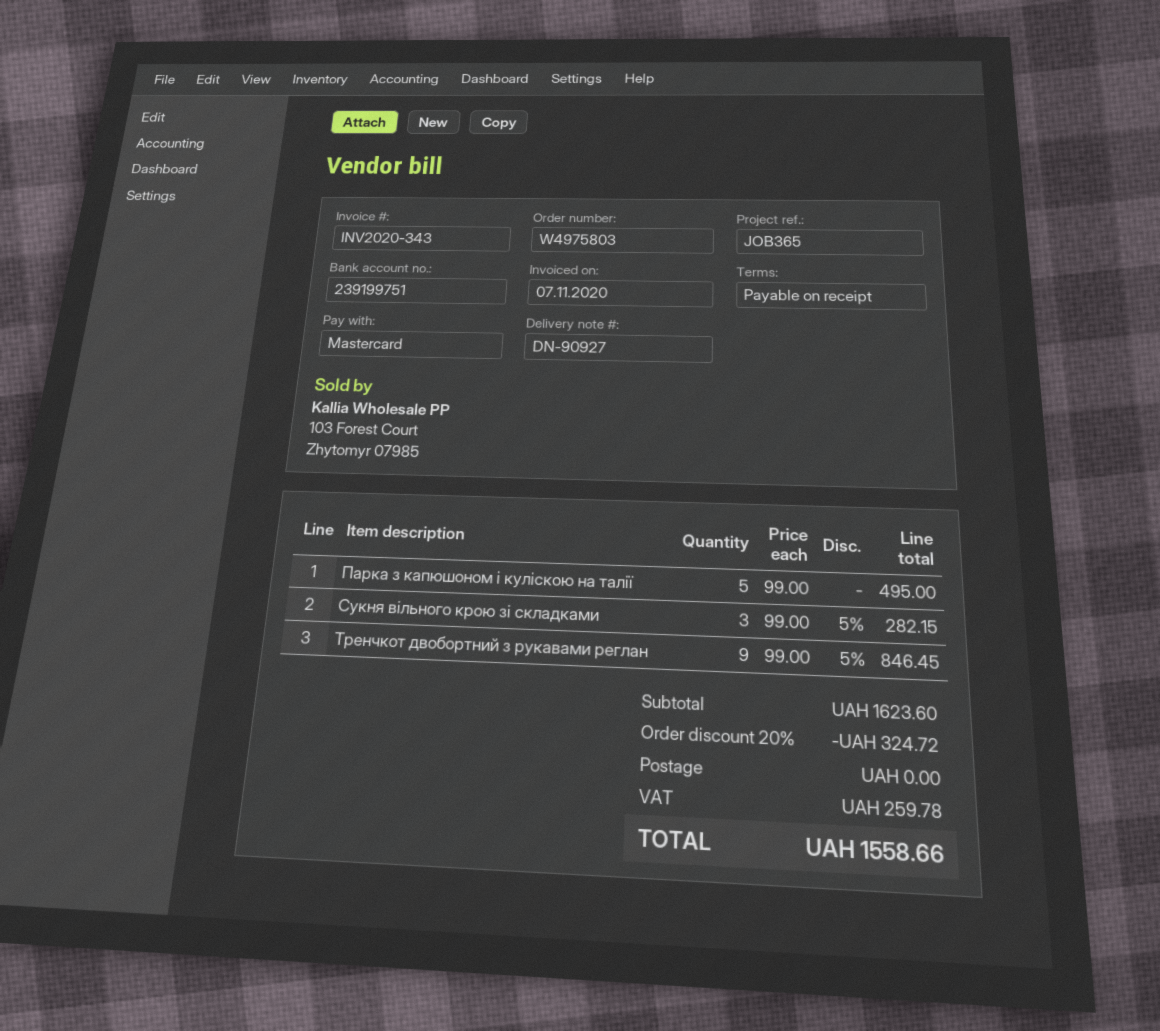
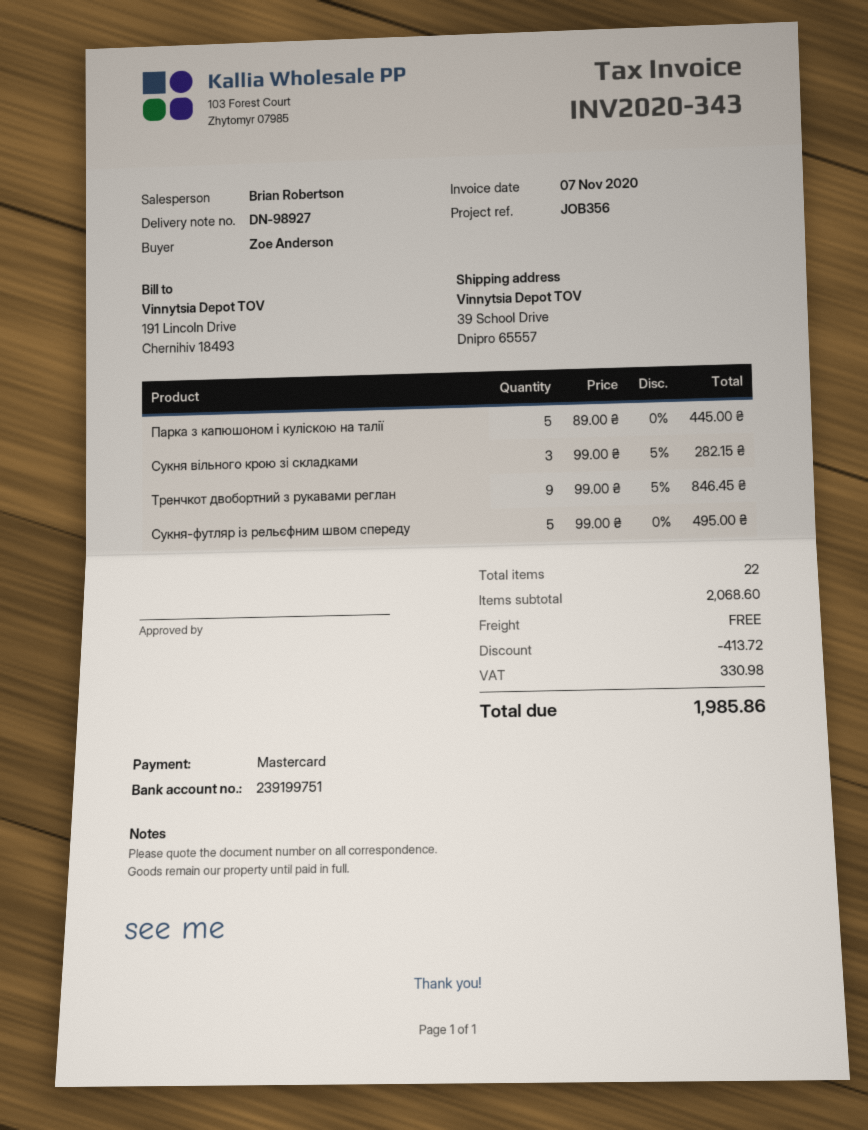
delivery note number: DN-90927 -> DN-98927
reference: JOB365 -> JOB356
Парка з капюшоном і куліскою на талії: 5 x 99.00 = 495.00 -> 5 x 89.00 = 445.00
Сукня-футляр із рельєфним швом спереду: none -> 5 x 99.00 = 495.00
subtotal: 1623.60 -> 2068.60
discount: 324.72 -> 413.72
tax: 259.78 -> 330.98
total: 1558.66 -> 1985.86

